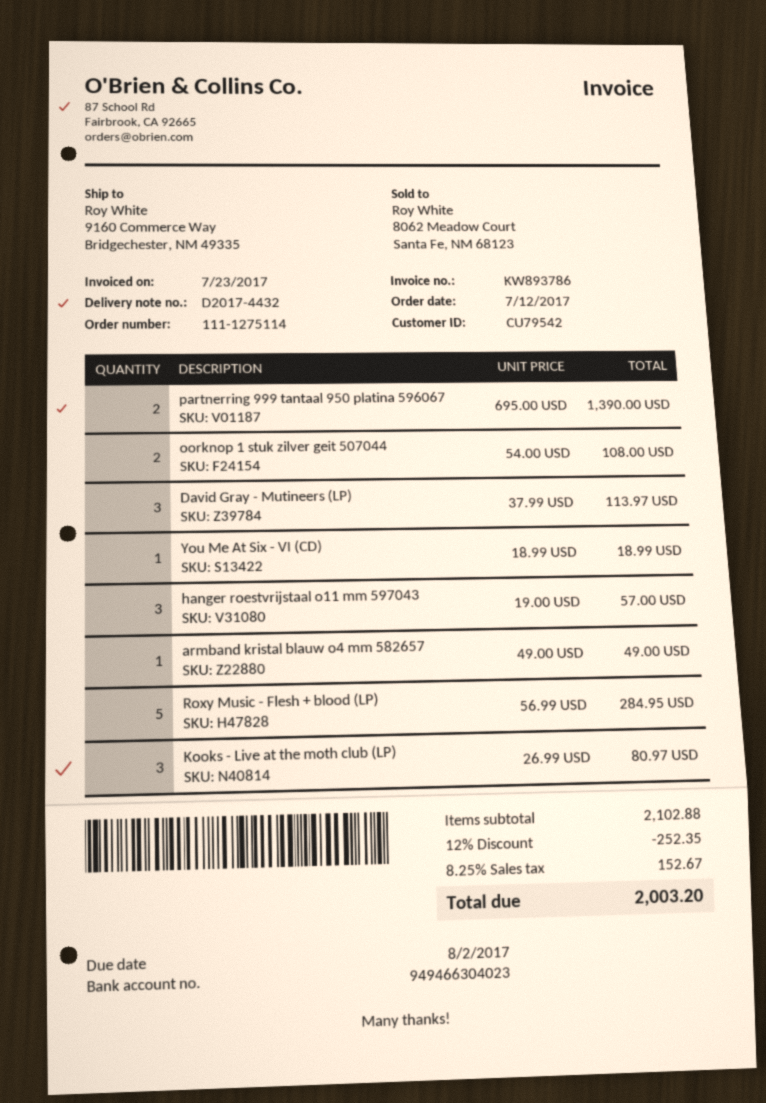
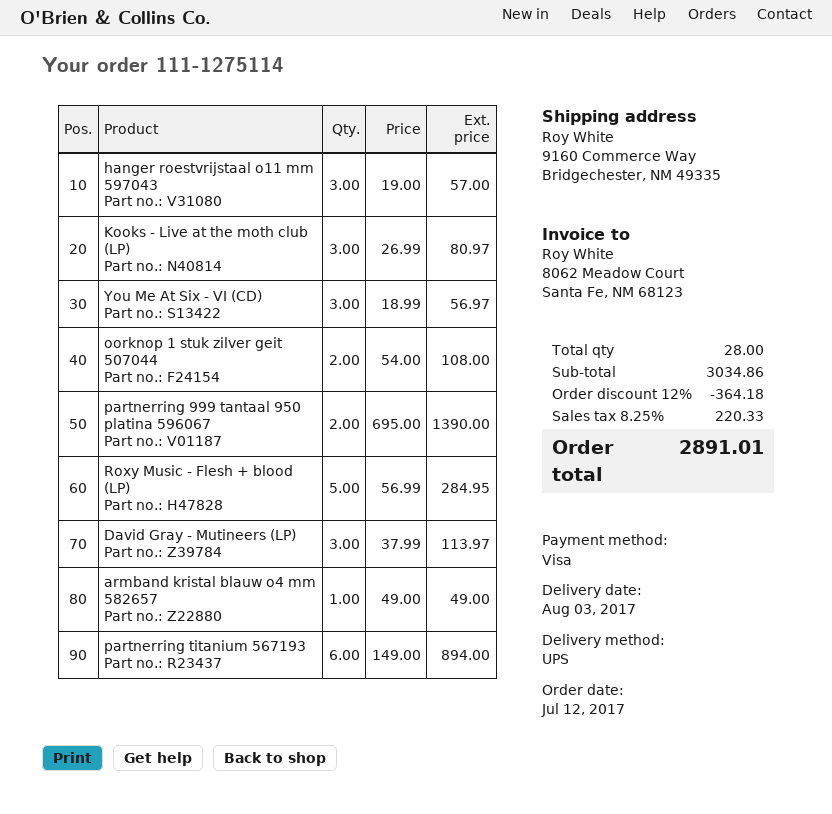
You Me At Six - VI (CD): 1 x 18.99 = 18.99 -> 3 x 18.99 = 56.97
partnerring titanium 567193: none -> 6 x 149.00 = 894.00
subtotal: 2102.88 -> 3034.86
discount: 12% = 252.35 -> 12% = 364.18
tax: 8.25% = 152.67 -> 8.25% = 220.33
total: 2003.20 -> 2891.01

